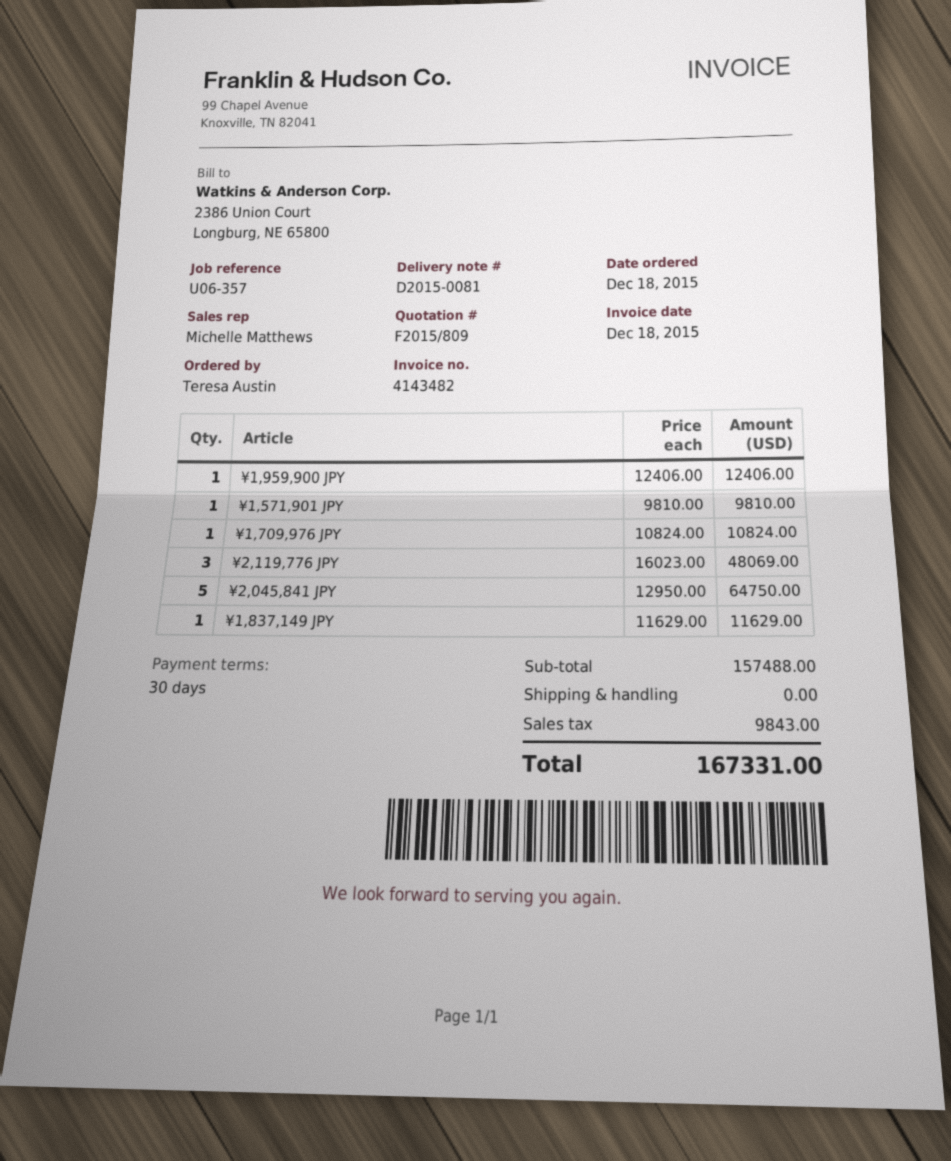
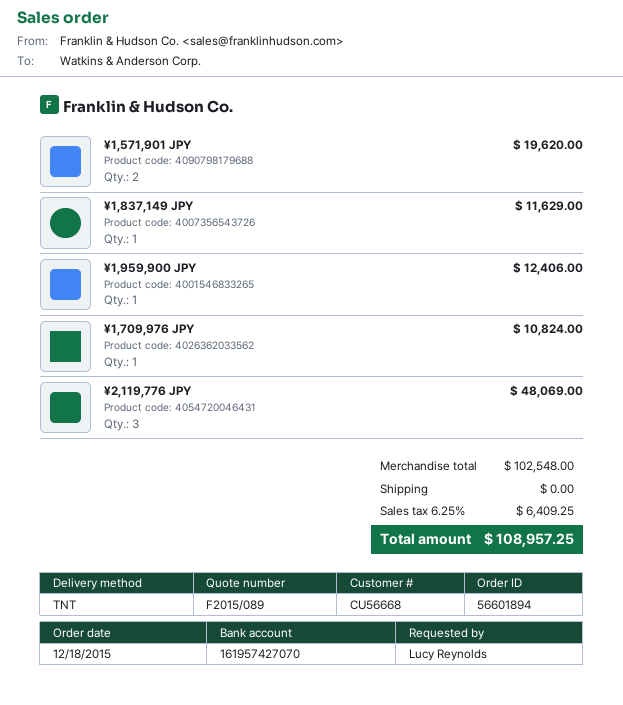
quote number: F2015/809 -> F2015/089
ordered by: Teresa Austin -> Lucy Reynolds
¥1,571,901 JPY: 1 for 9810.00 -> 2 for 19620.00
¥2,045,841 JPY: 5 for 64750.00 -> none
subtotal: 157488.00 -> 102548.00
tax: 9843.00 -> 6409.25
total: 167331.00 -> 108957.25

